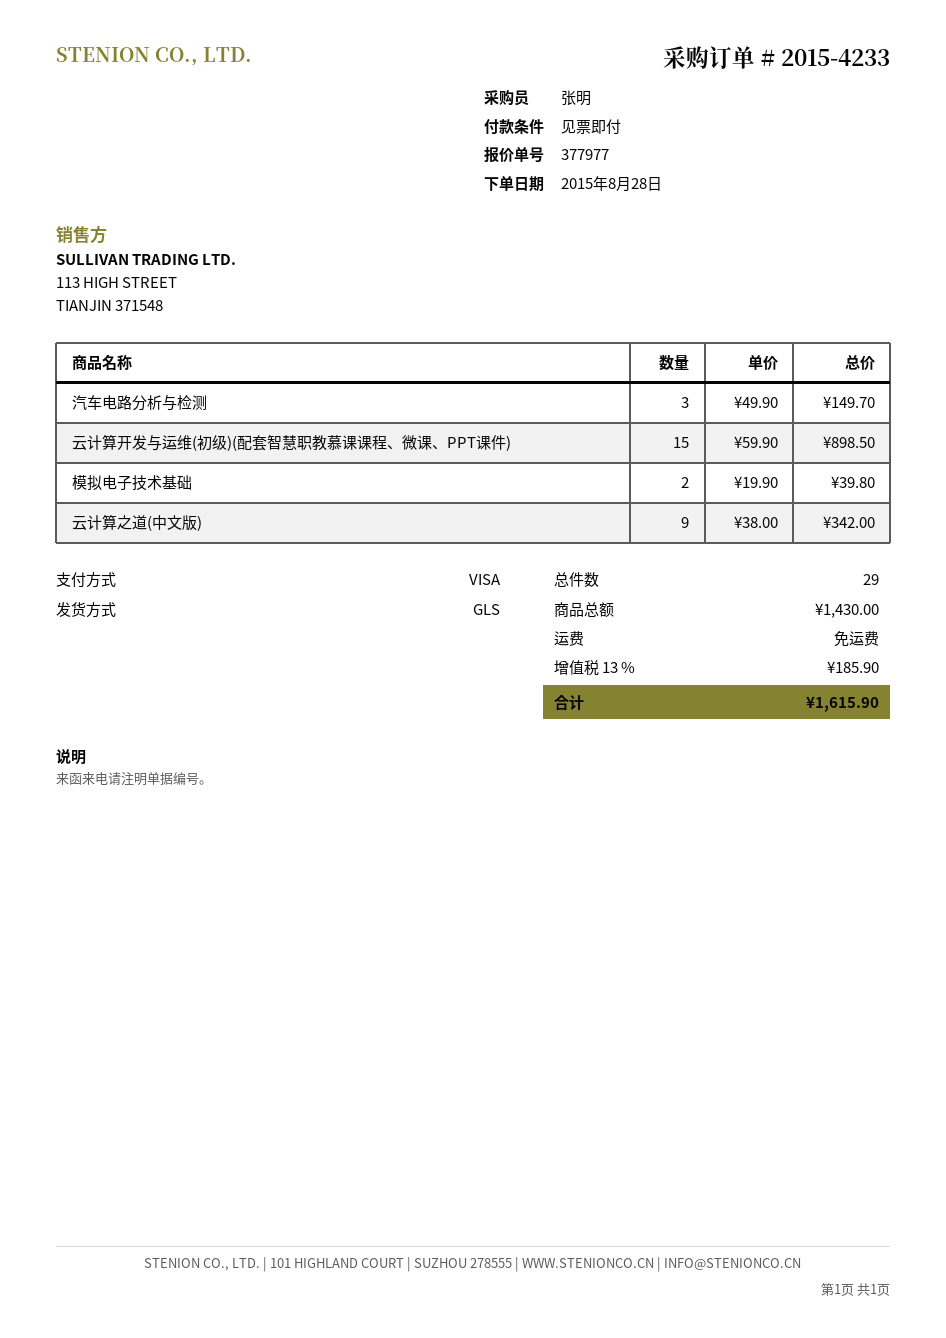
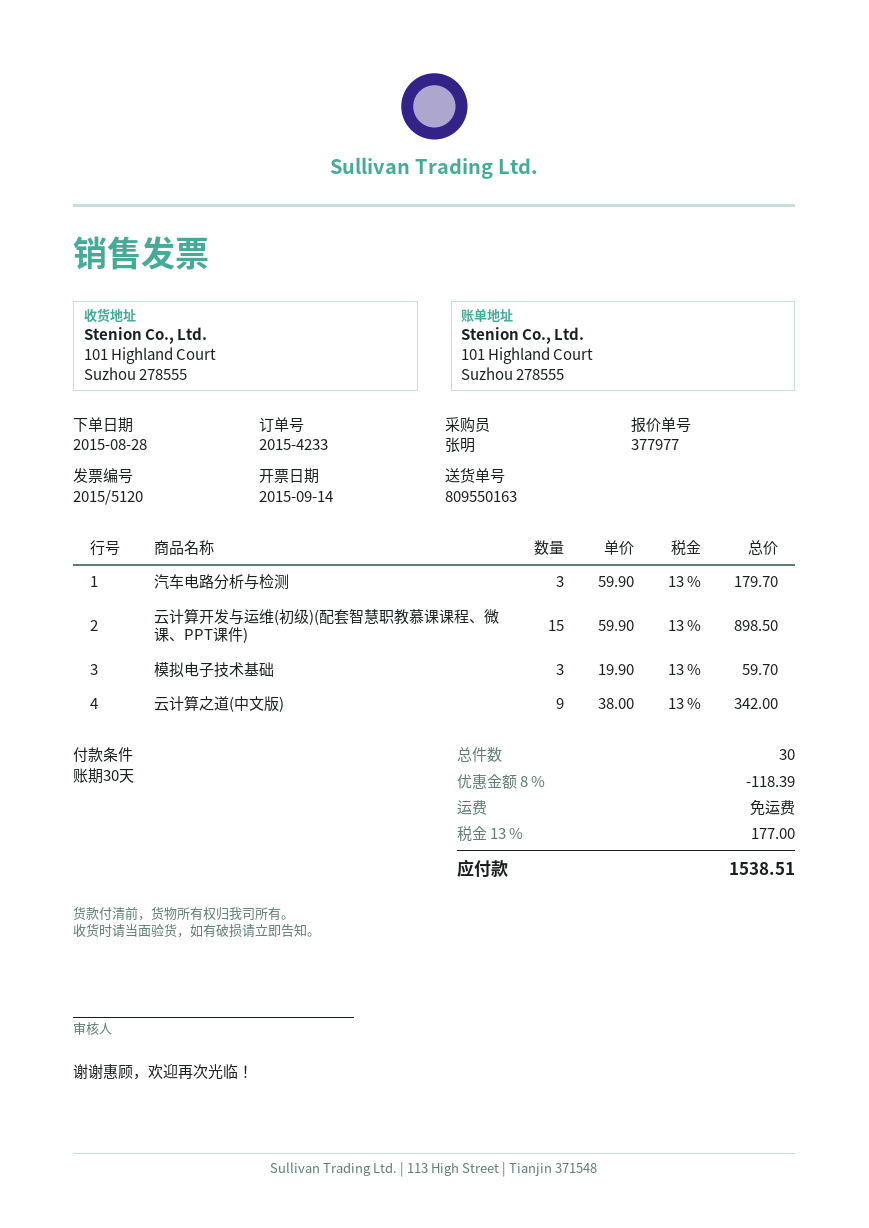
payment terms: on receipt -> 30 days
汽车电路分析与检测: 3 x 49.90 = 149.70 -> 3 x 59.90 = 179.70
模拟电子技术基础: 2 x 19.90 = 39.80 -> 3 x 19.90 = 59.70
total quantity: 29 -> 30
discount: none -> 8% = 118.39
tax: 13% = 185.90 -> 13% = 177.00
total: 1615.90 -> 1538.51

